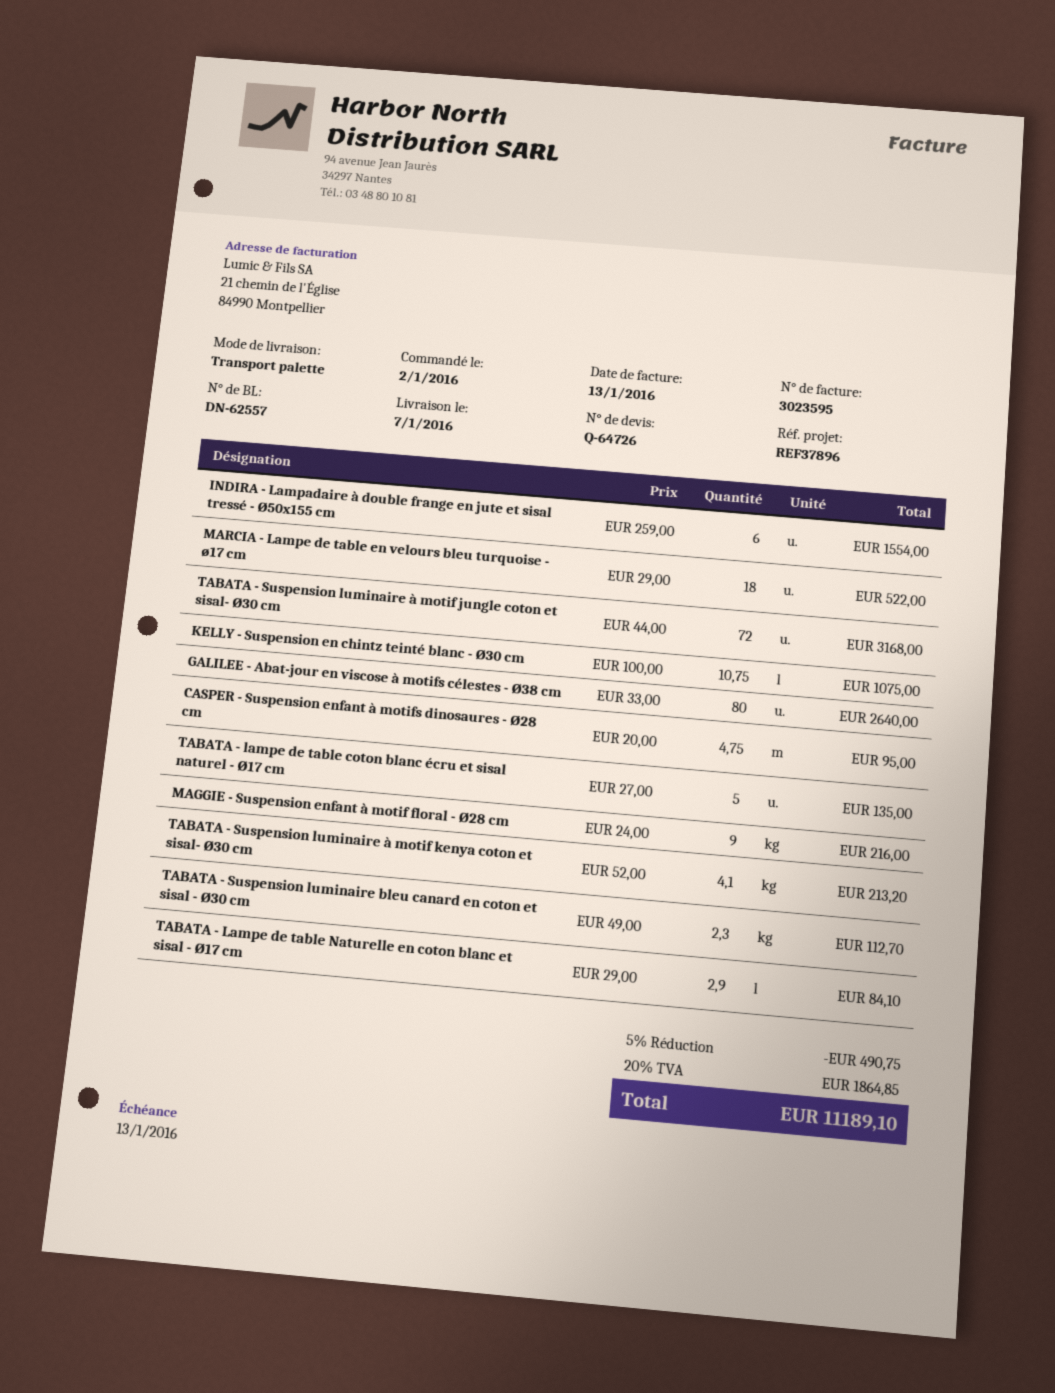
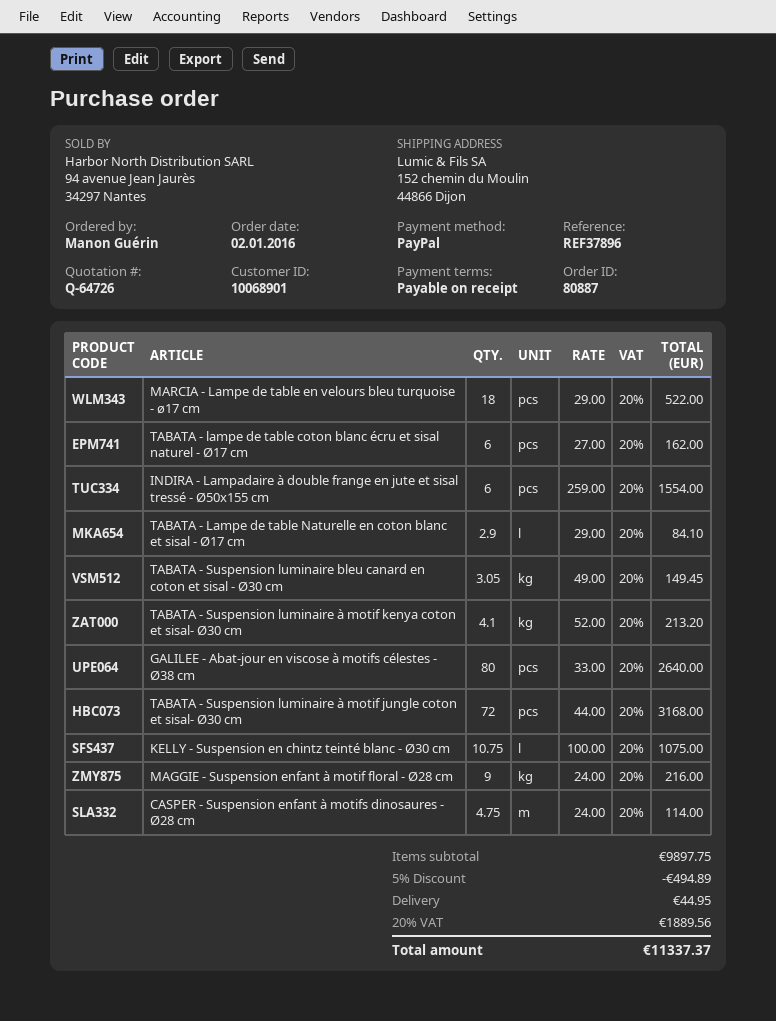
CASPER - Suspension enfant à motifs dinosaures - Ø28 cm: 4.75 x 20.00 = 95.00 -> 4.75 x 24.00 = 114.00
TABATA - lampe de table coton blanc écru et sisal naturel - Ø17 cm: 5 x 27.00 = 135.00 -> 6 x 27.00 = 162.00
TABATA - Suspension luminaire bleu canard en coton et sisal - Ø30 cm: 2.3 x 49.00 = 112.70 -> 3.05 x 49.00 = 149.45
discount: 5% = 490.75 -> 5% = 494.89
shipping: none -> 44.95
tax: 20% = 1864.85 -> 20% = 1889.56
total: 11189.10 -> 11337.37

